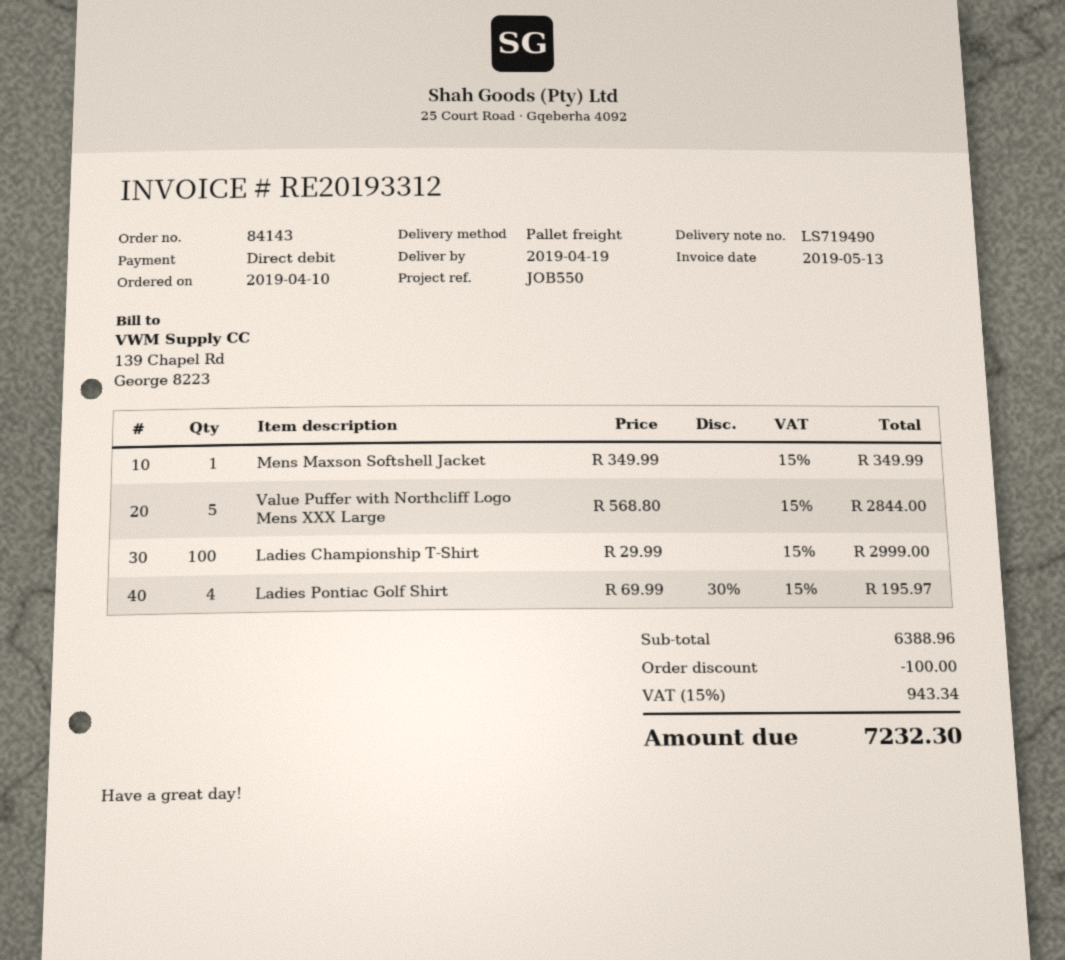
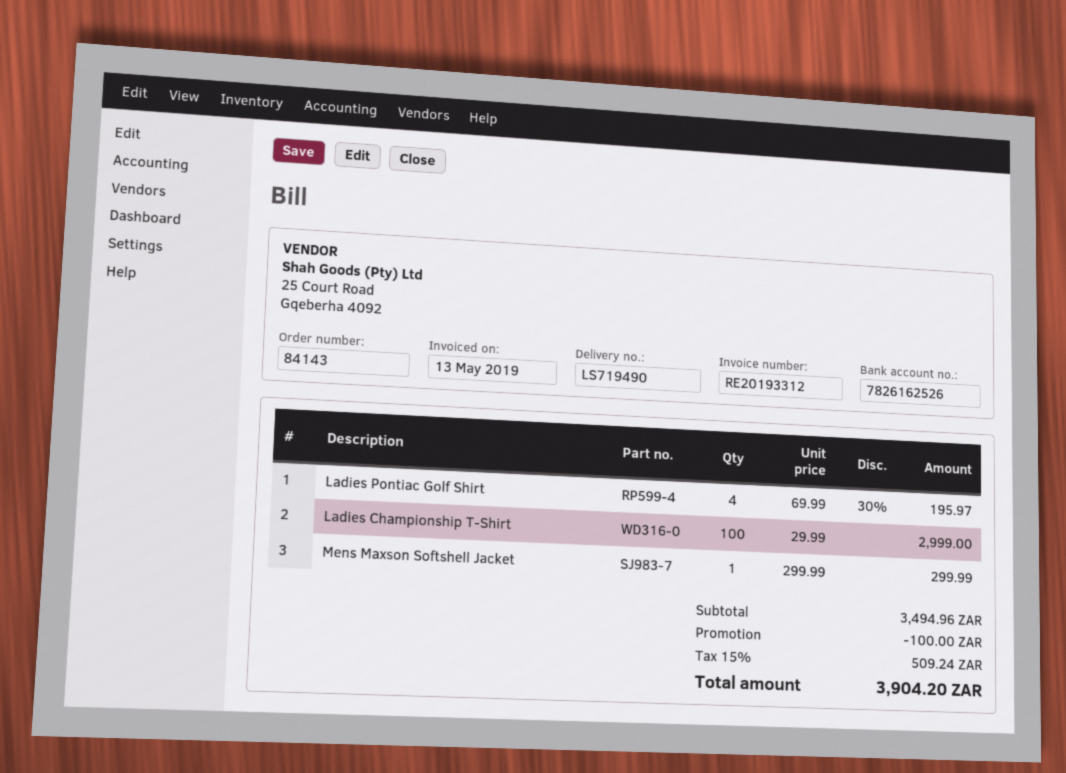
Mens Maxson Softshell Jacket: 1 x 349.99 = 349.99 -> 1 x 299.99 = 299.99
Value Puffer with Northcliff Logo Mens XXX Large: 5 x 568.80 = 2844.00 -> none
subtotal: 6388.96 -> 3494.96
tax: 15% = 943.34 -> 15% = 509.24
total: 7232.30 -> 3904.20

